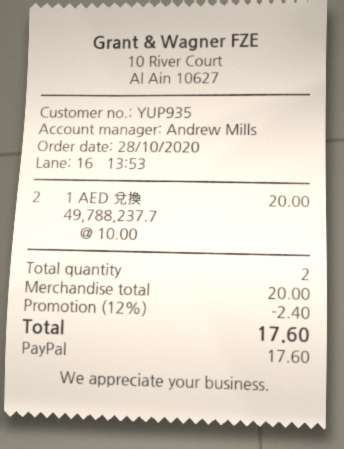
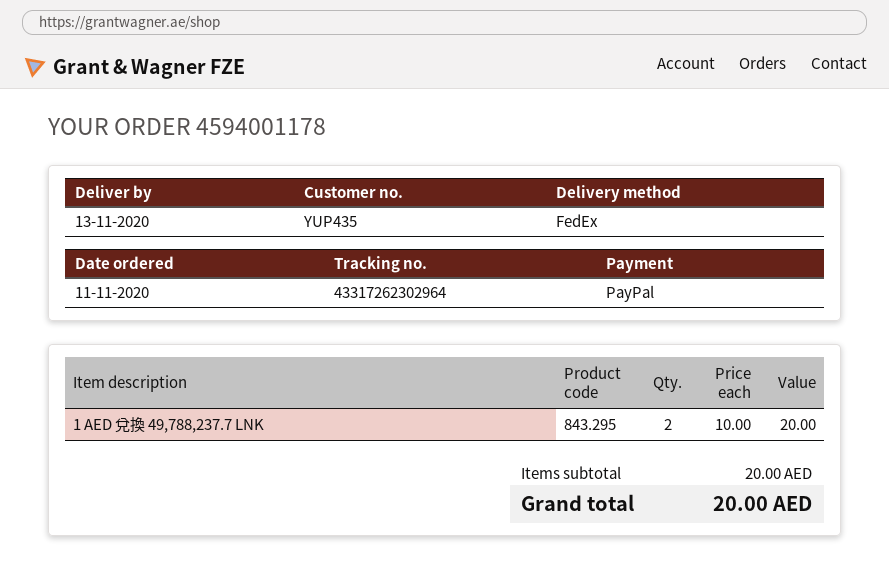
order date: 2020-10-28 -> 2020-11-11
customer number: YUP935 -> YUP435
discount: 12% = 2.40 -> none
total: 17.60 -> 20.00

